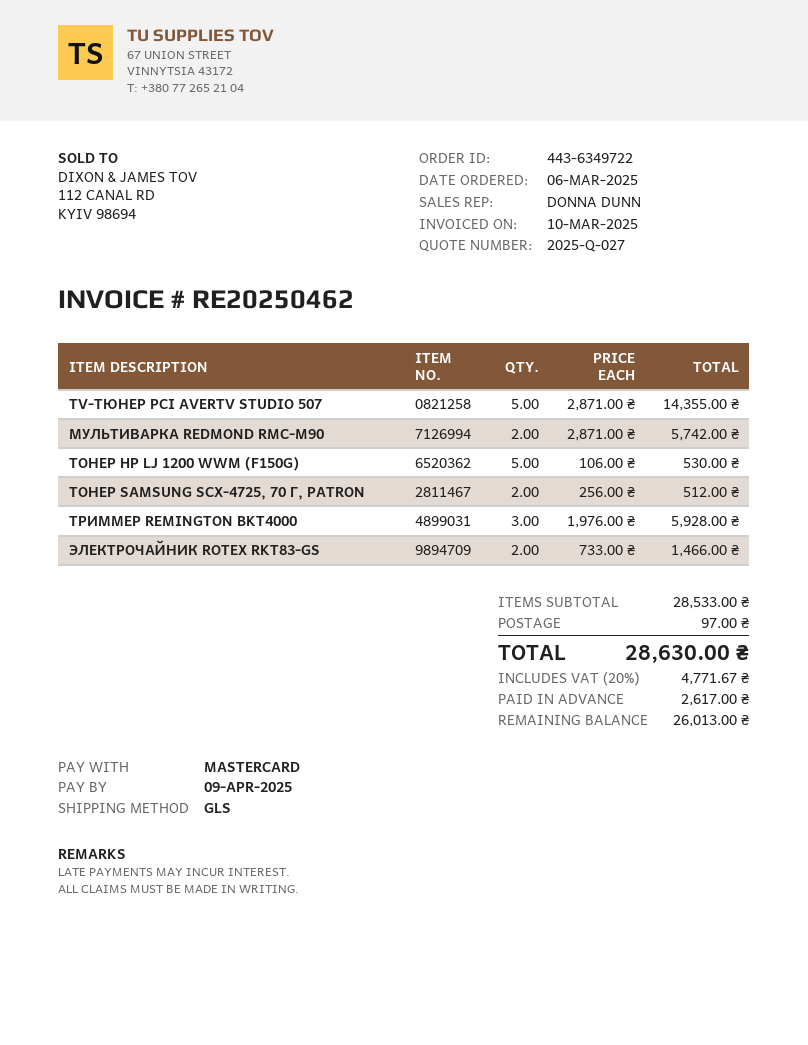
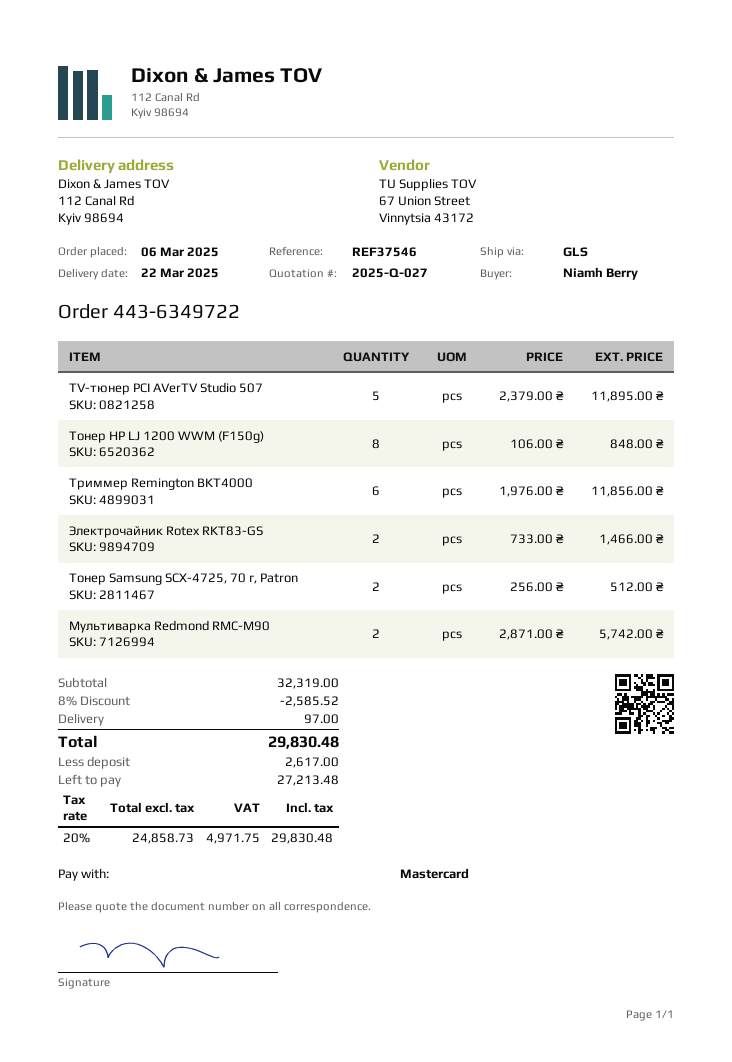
TV-ТЮНЕР PCI AVERTV STUDIO 507: 5 x 2871.00 = 14355.00 -> 5 x 2379.00 = 11895.00
ТОНЕР HP LJ 1200 WWM (F150G): 5 x 106.00 = 530.00 -> 8 x 106.00 = 848.00
ТРИММЕР REMINGTON BKT4000: 3 x 1976.00 = 5928.00 -> 6 x 1976.00 = 11856.00
subtotal: 28533.00 -> 32319.00
discount: none -> 8% = 2585.52
tax: 20% = 4771.67 -> 20% = 4971.75
total: 28630.00 -> 29830.48
balance: 26013.00 -> 27213.48

